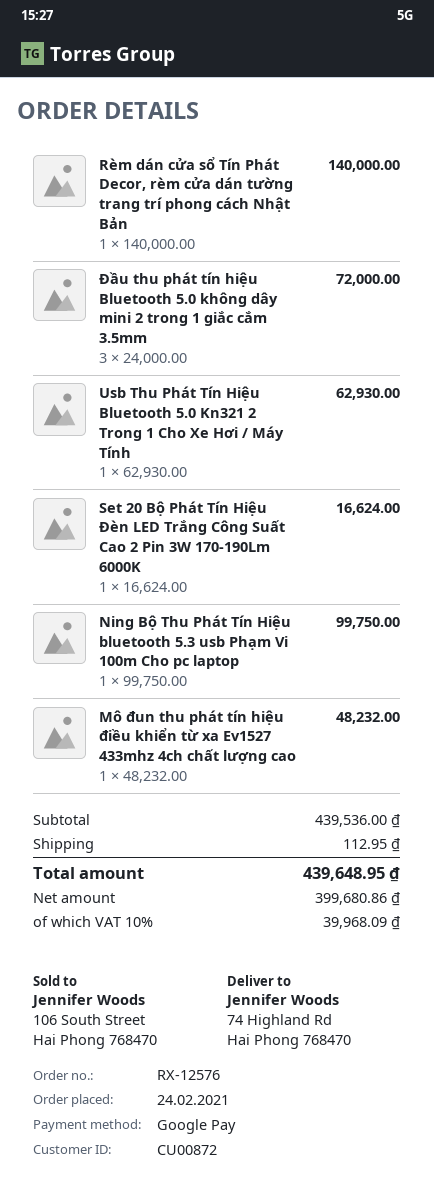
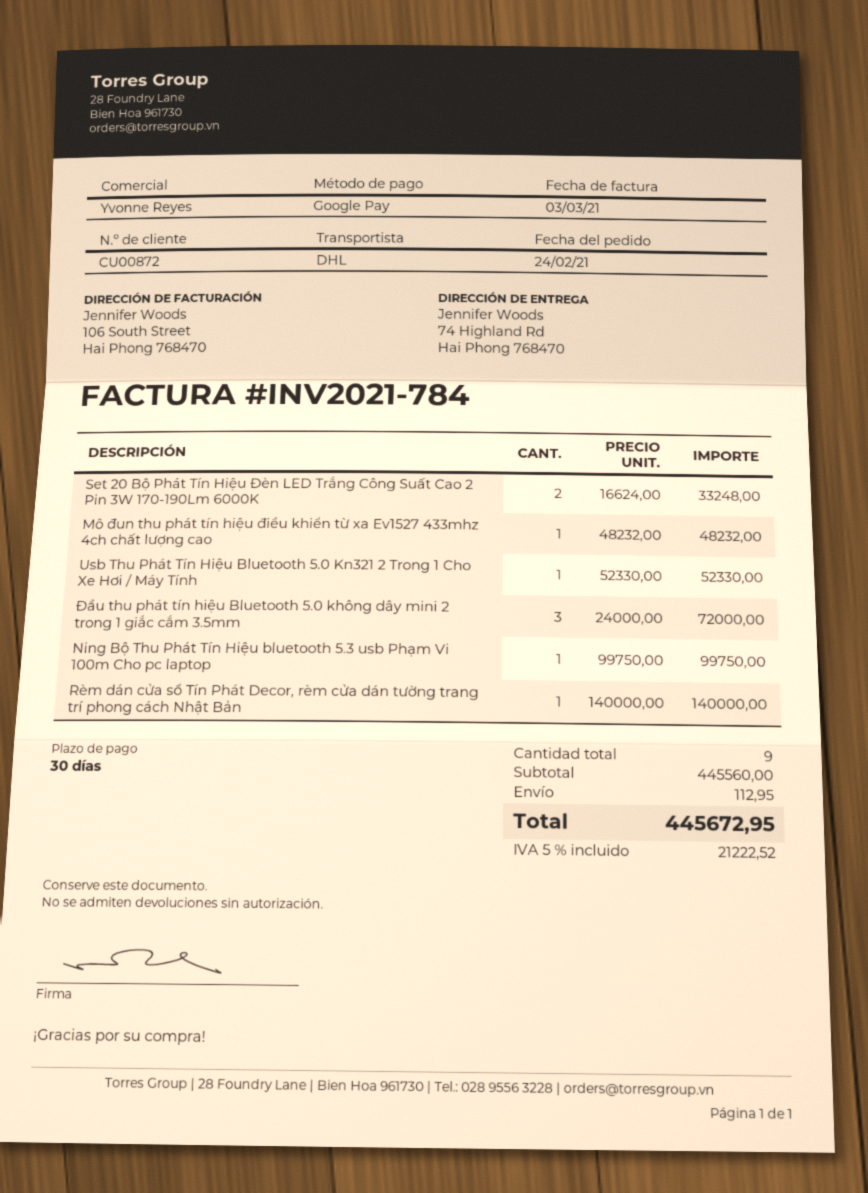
Usb Thu Phát Tín Hiệu Bluetooth 5.0 Kn321 2 Trong 1 Cho Xe Hơi / Máy Tính: 1 x 62930.00 = 62930.00 -> 1 x 52330.00 = 52330.00
Set 20 Bộ Phát Tín Hiệu Đèn LED Trắng Công Suất Cao 2 Pin 3W 170-190Lm 6000K: 1 x 16624.00 = 16624.00 -> 2 x 16624.00 = 33248.00
subtotal: 439536.00 -> 445560.00
tax: 10% = 39968.09 -> 5% = 21222.52
total: 439648.95 -> 445672.95

